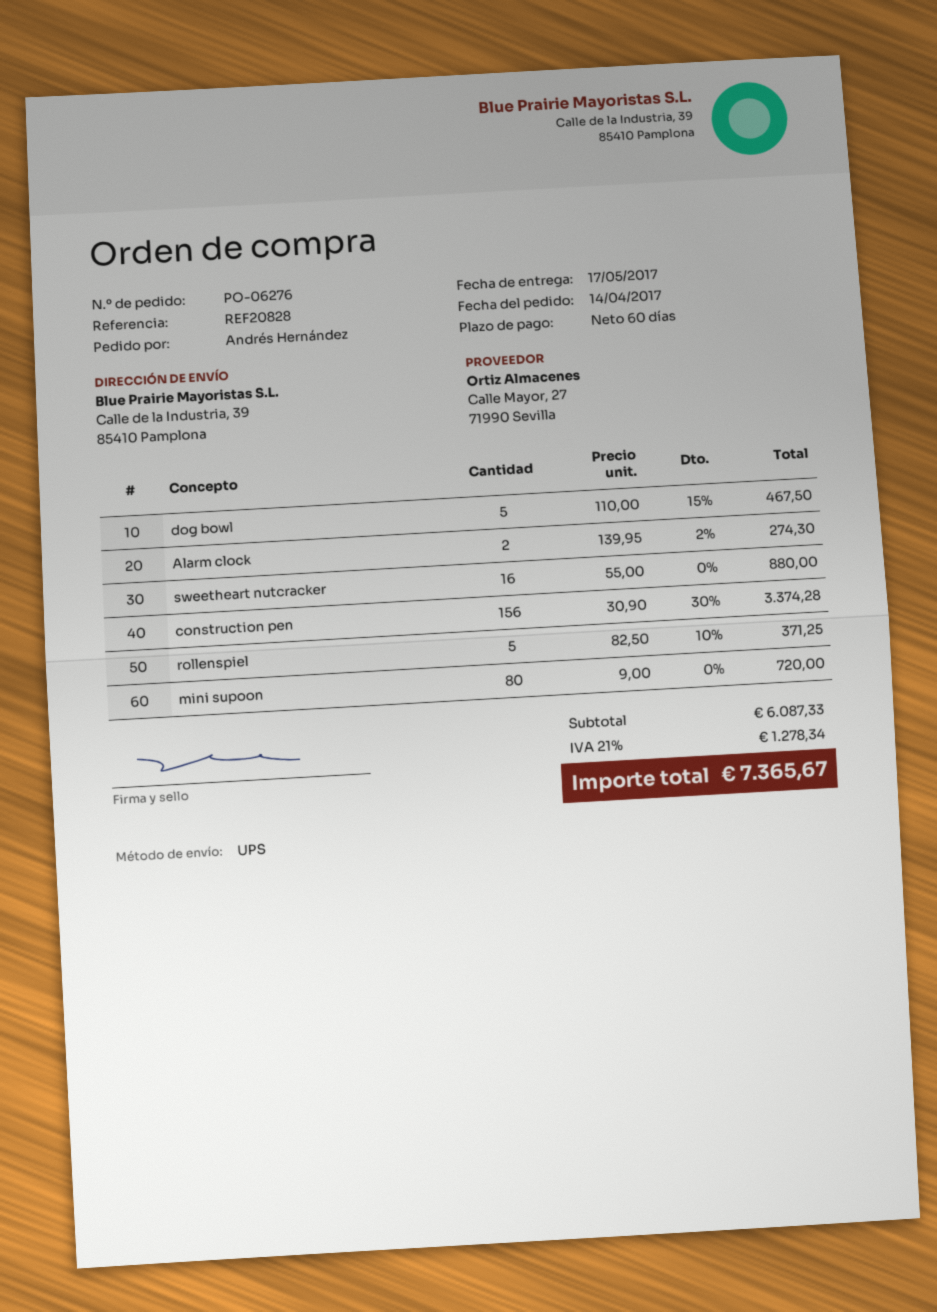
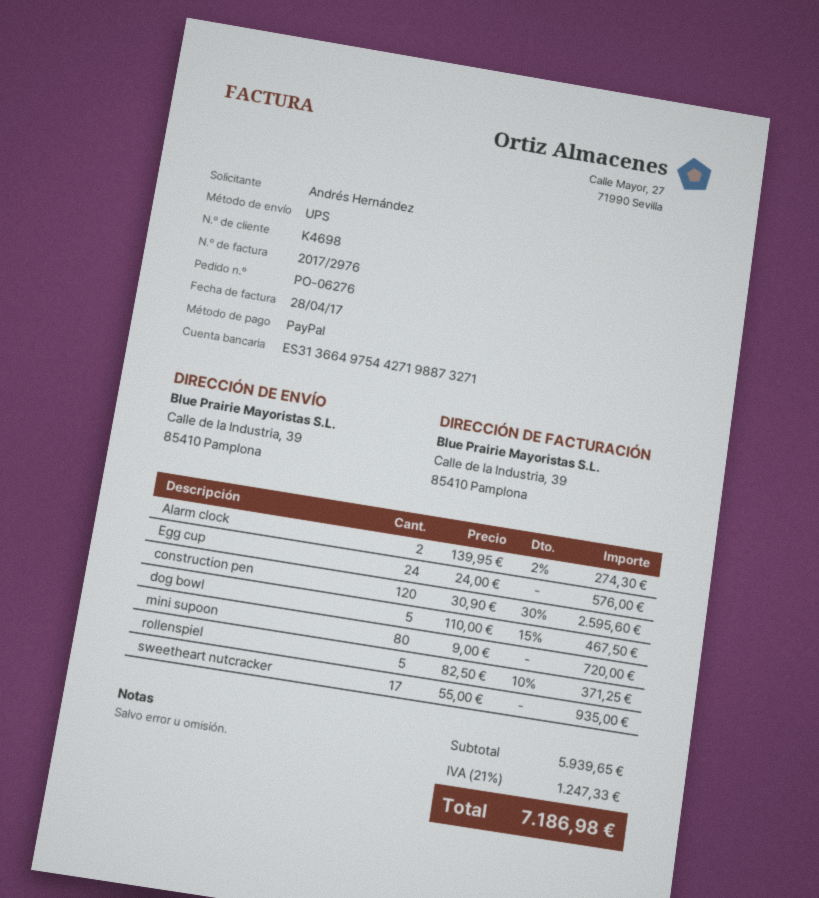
sweetheart nutcracker: 16 x 55.00 = 880.00 -> 17 x 55.00 = 935.00
construction pen: 156 x 30.90 - 30% = 3374.28 -> 120 x 30.90 - 30% = 2595.60
Egg cup: none -> 24 x 24.00 = 576.00
subtotal: 6087.33 -> 5939.65
tax: 21% = 1278.34 -> 21% = 1247.33
total: 7365.67 -> 7186.98

